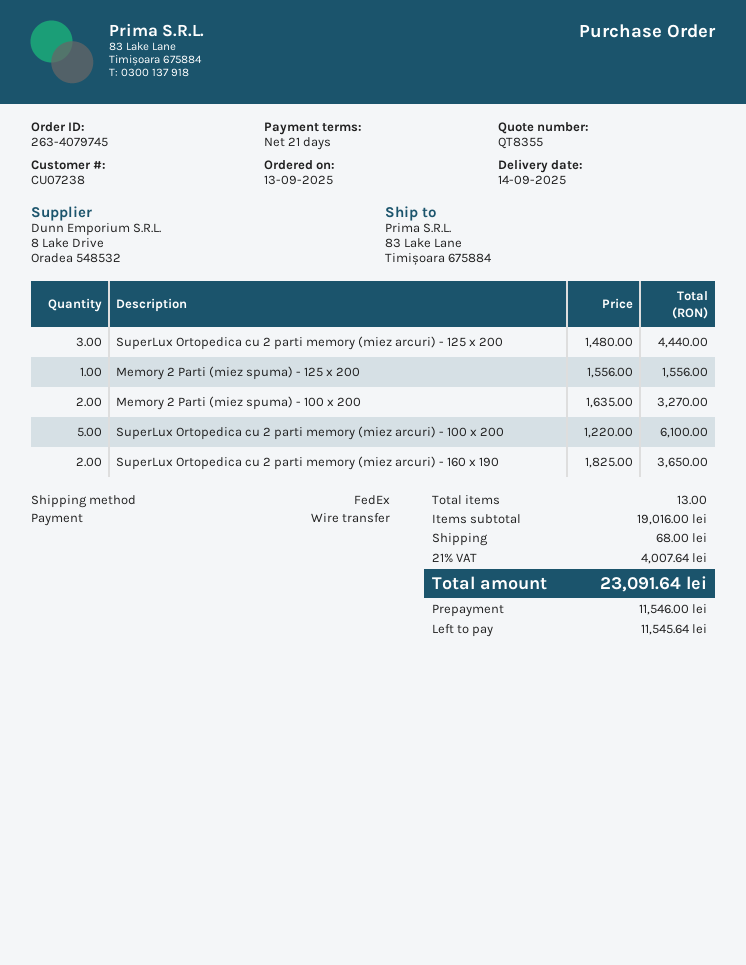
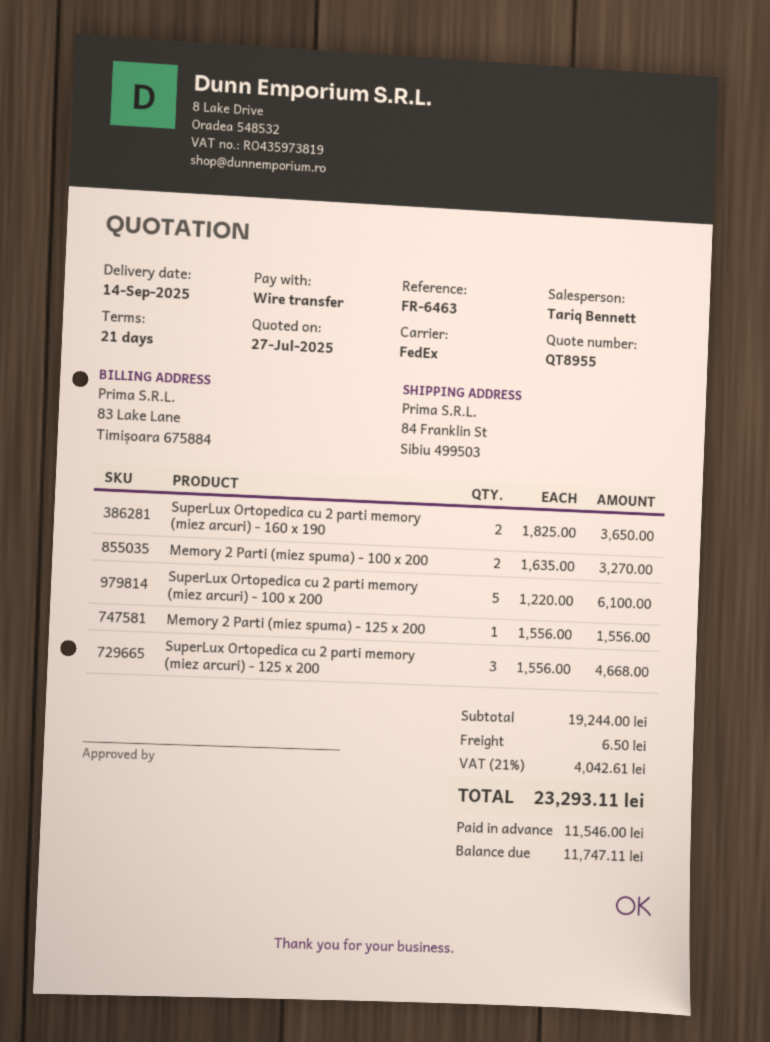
quote number: QT8355 -> QT8955
ship to: 83 Lake Lane, Timișoara 675884 -> 84 Franklin St, Sibiu 499503
SuperLux Ortopedica cu 2 parti memory (miez arcuri) - 125 x 200: 3 x 1480.00 = 4440.00 -> 3 x 1556.00 = 4668.00
subtotal: 19016.00 -> 19244.00
shipping: 68.00 -> 6.50
tax: 21% = 4007.64 -> 21% = 4042.61
total: 23091.64 -> 23293.11
balance: 11545.64 -> 11747.11

